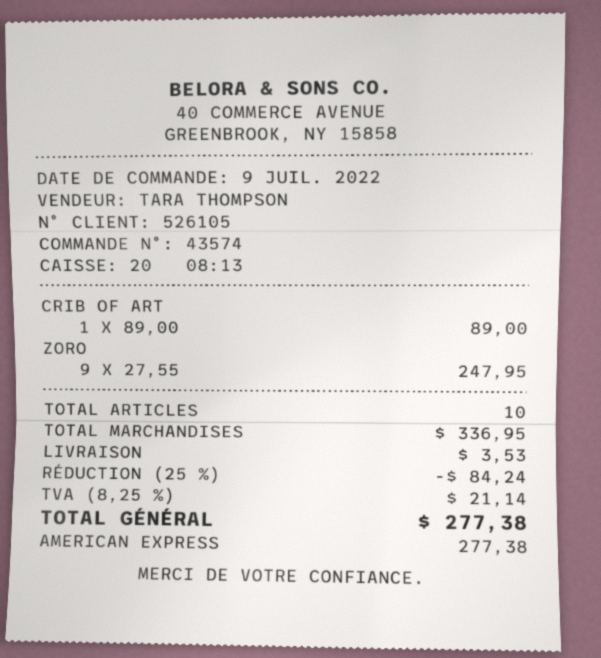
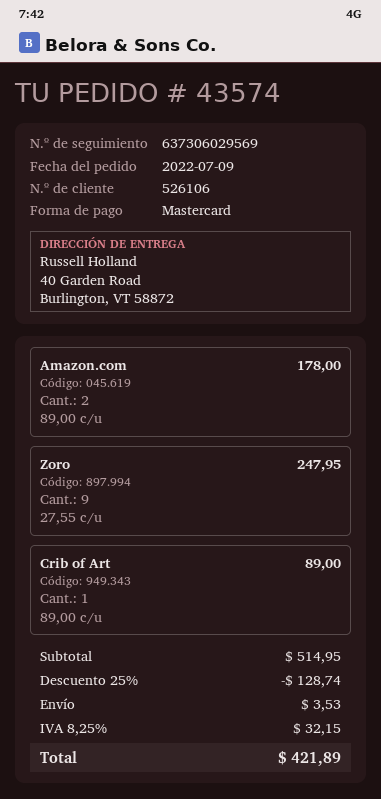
customer number: 526105 -> 526106
payment method: American Express -> Mastercard
Amazon.com: none -> 2 x 89.00 = 178.00
subtotal: 336.95 -> 514.95
discount: 25% = 84.24 -> 25% = 128.74
tax: 8.25% = 21.14 -> 8.25% = 32.15
total: 277.38 -> 421.89

